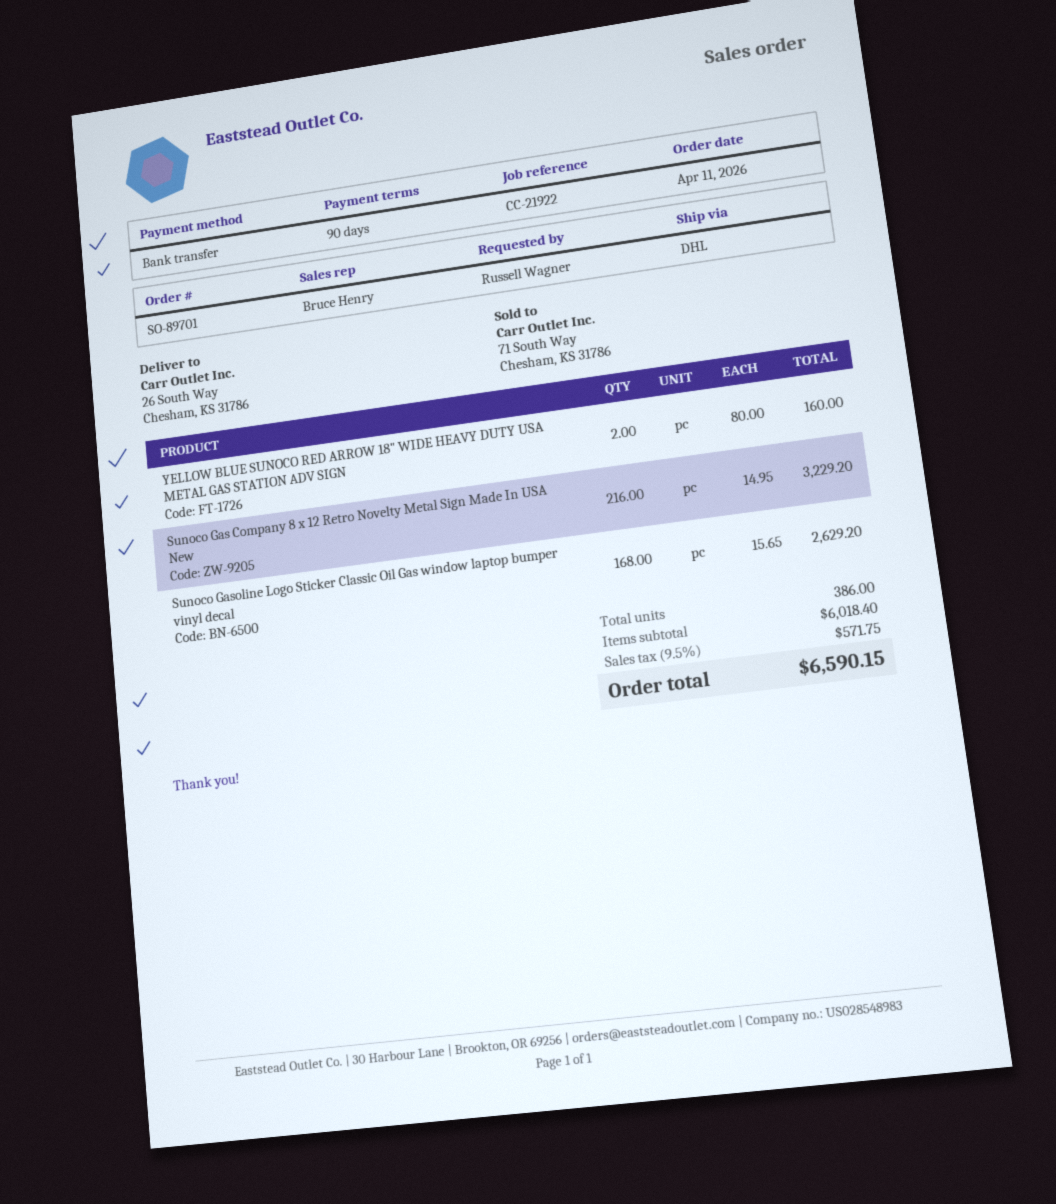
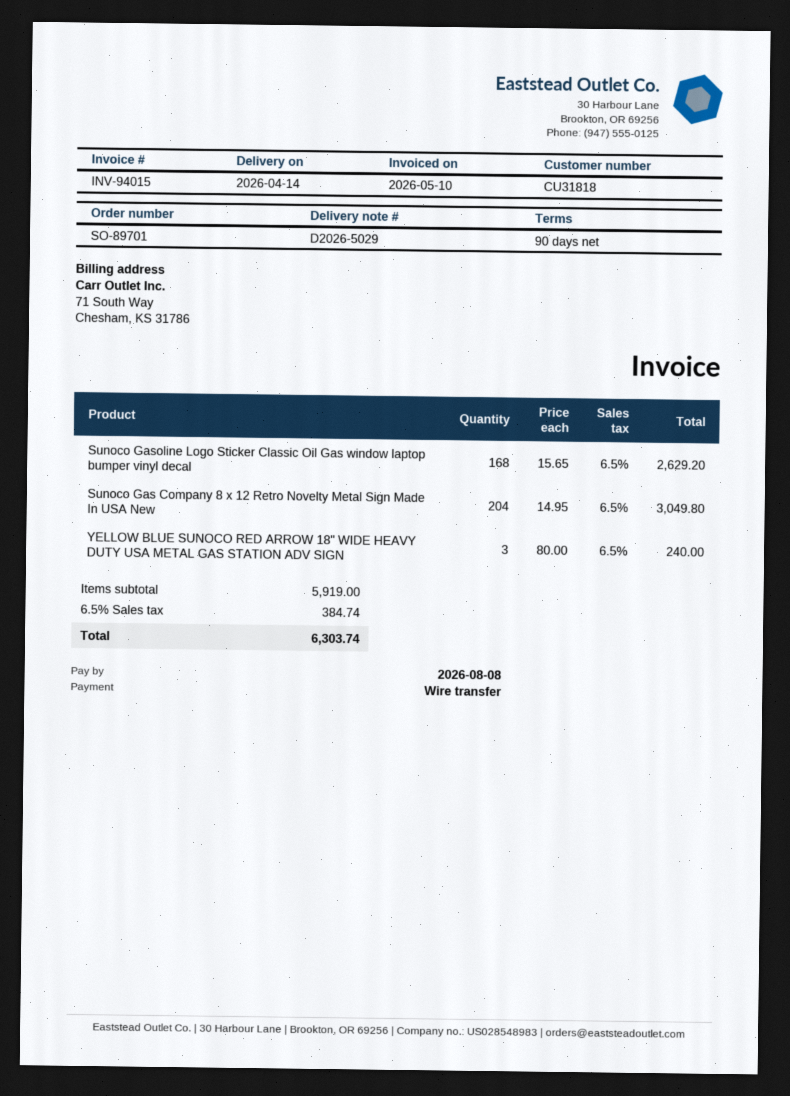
YELLOW BLUE SUNOCO RED ARROW 18" WIDE HEAVY DUTY USA METAL GAS STATION ADV SIGN: 2 x 80.00 = 160.00 -> 3 x 80.00 = 240.00
Sunoco Gas Company 8 x 12 Retro Novelty Metal Sign Made In USA New: 216 x 14.95 = 3229.20 -> 204 x 14.95 = 3049.80
subtotal: 6018.40 -> 5919.00
tax: 9.5% = 571.75 -> 6.5% = 384.74
total: 6590.15 -> 6303.74

